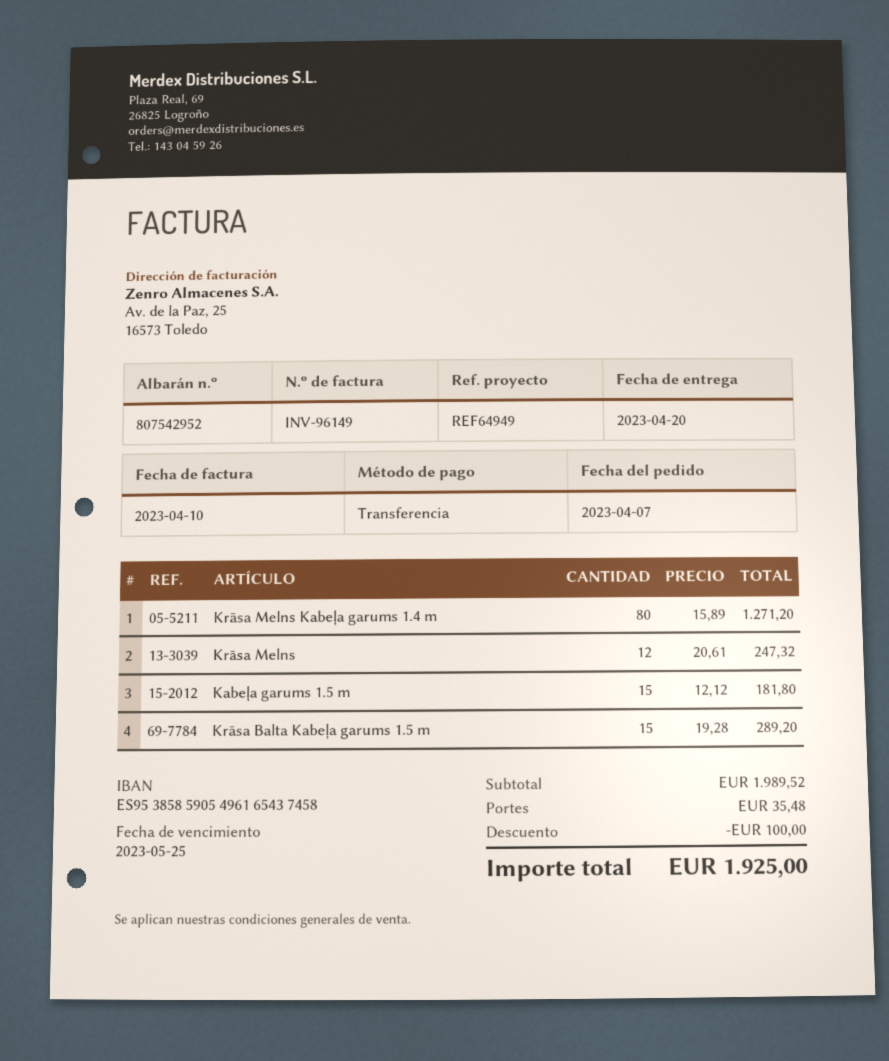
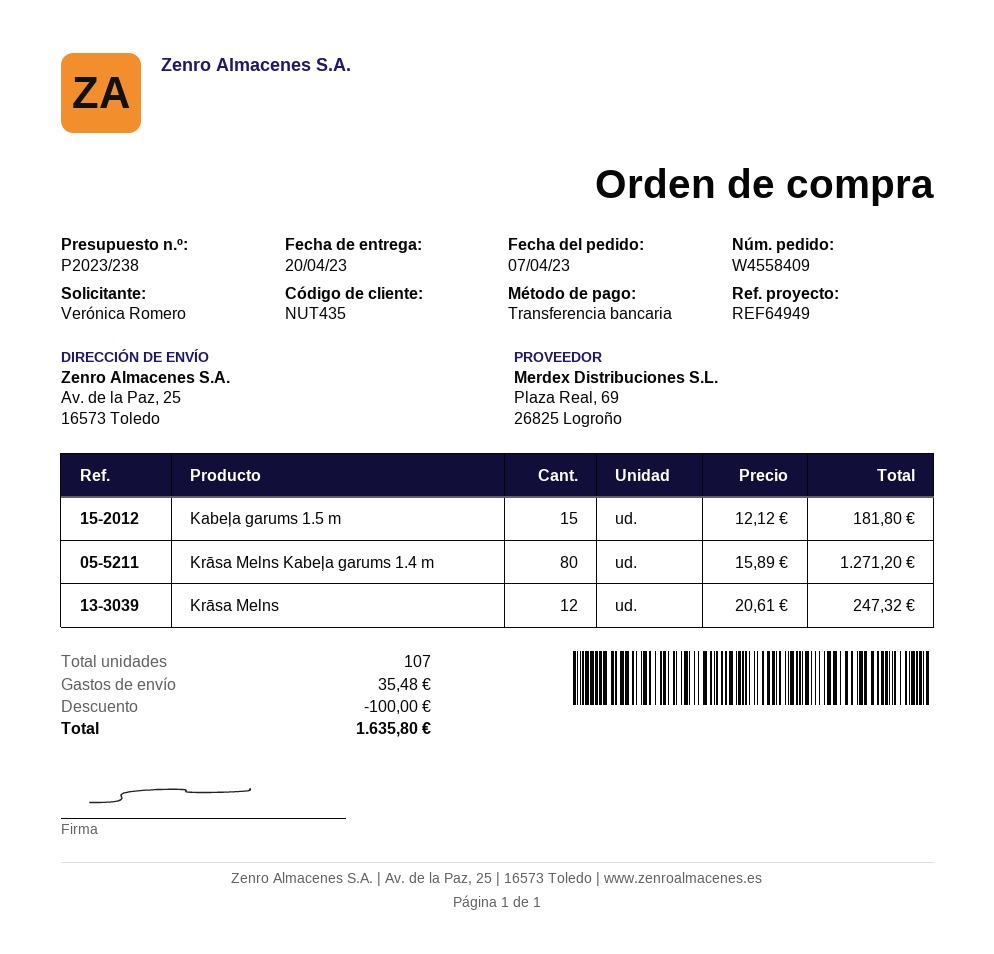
Krāsa Balta Kabeļa garums 1.5 m: 15 x 19.28 = 289.20 -> none
total: 1925.00 -> 1635.80

